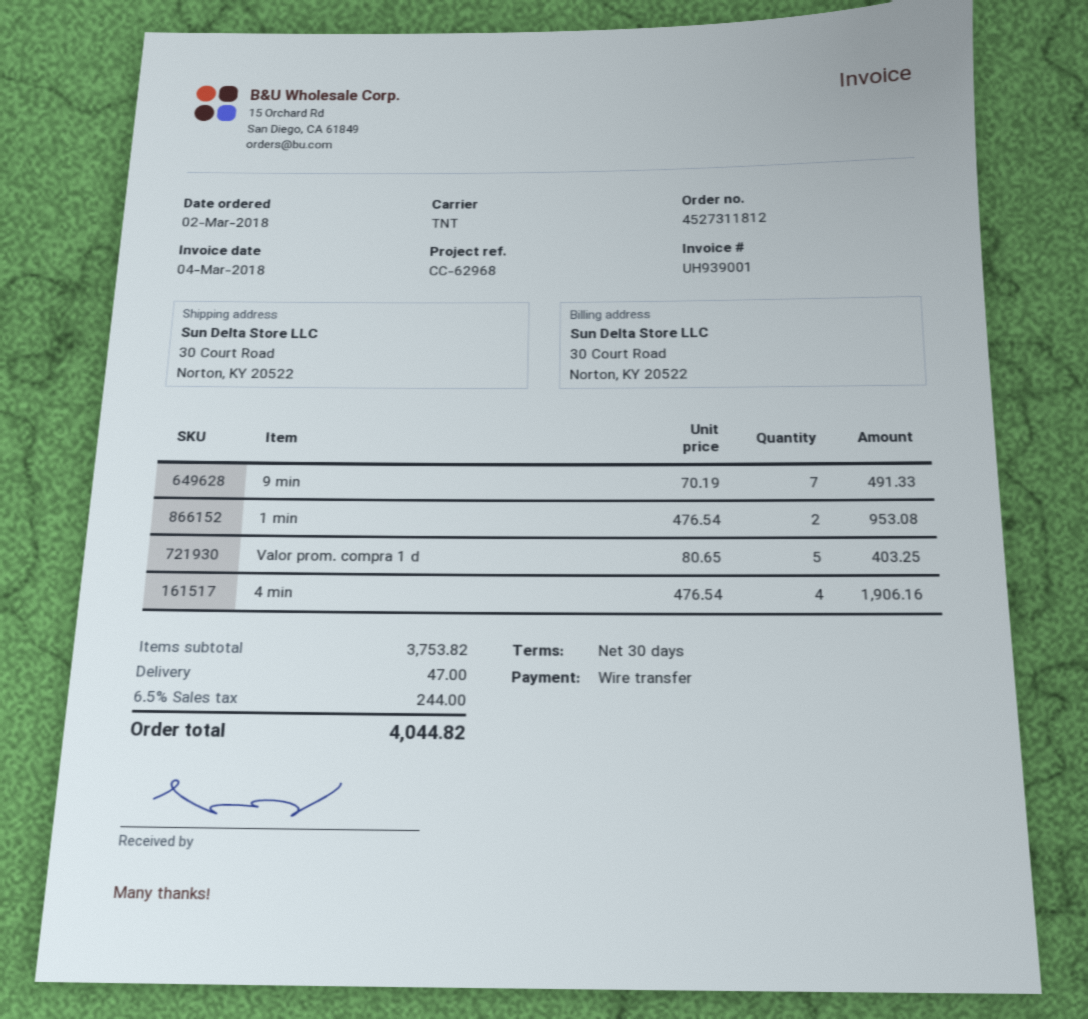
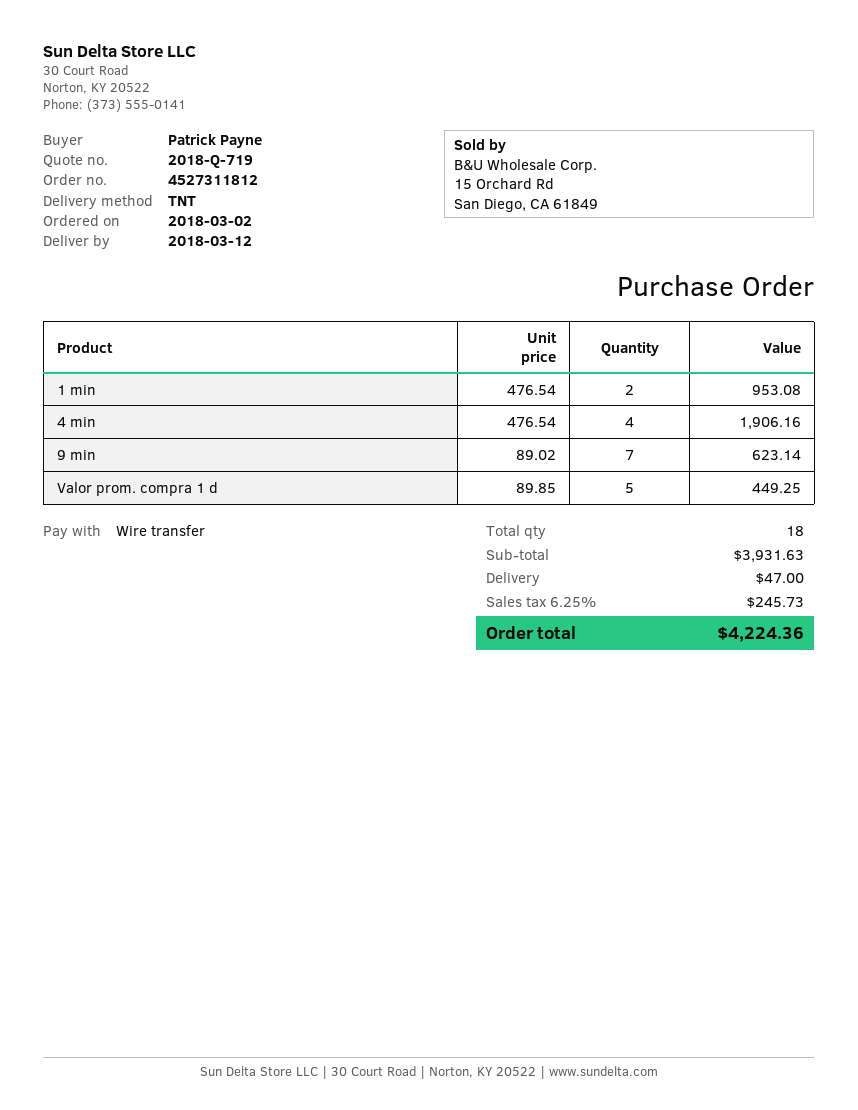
9 min: 7 x 70.19 = 491.33 -> 7 x 89.02 = 623.14
Valor prom. compra 1 d: 5 x 80.65 = 403.25 -> 5 x 89.85 = 449.25
subtotal: 3753.82 -> 3931.63
tax: 6.5% = 244.00 -> 6.25% = 245.73
total: 4044.82 -> 4224.36

